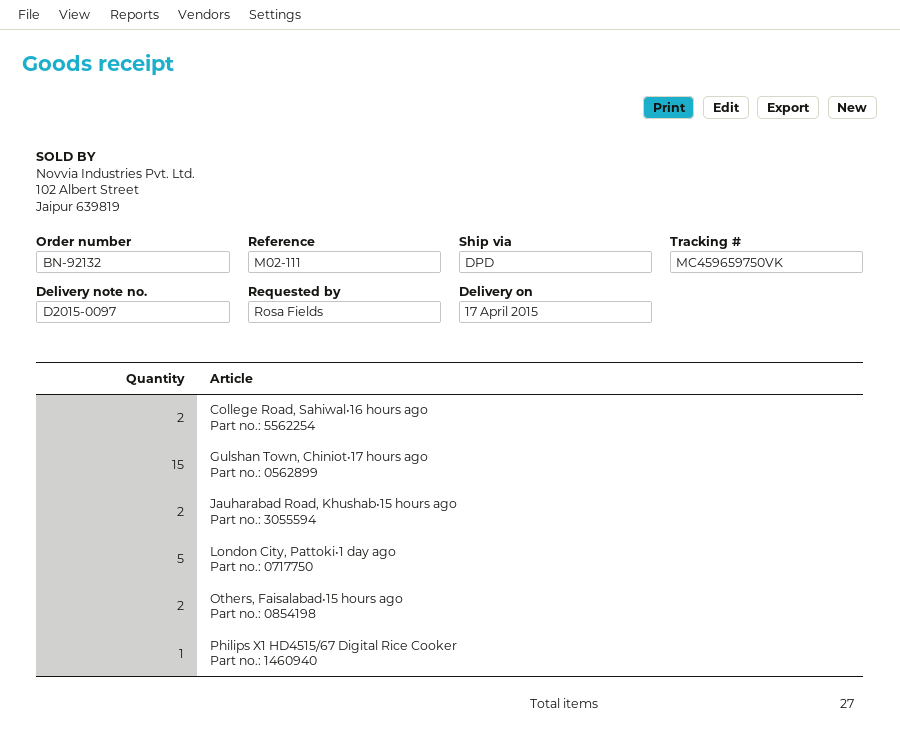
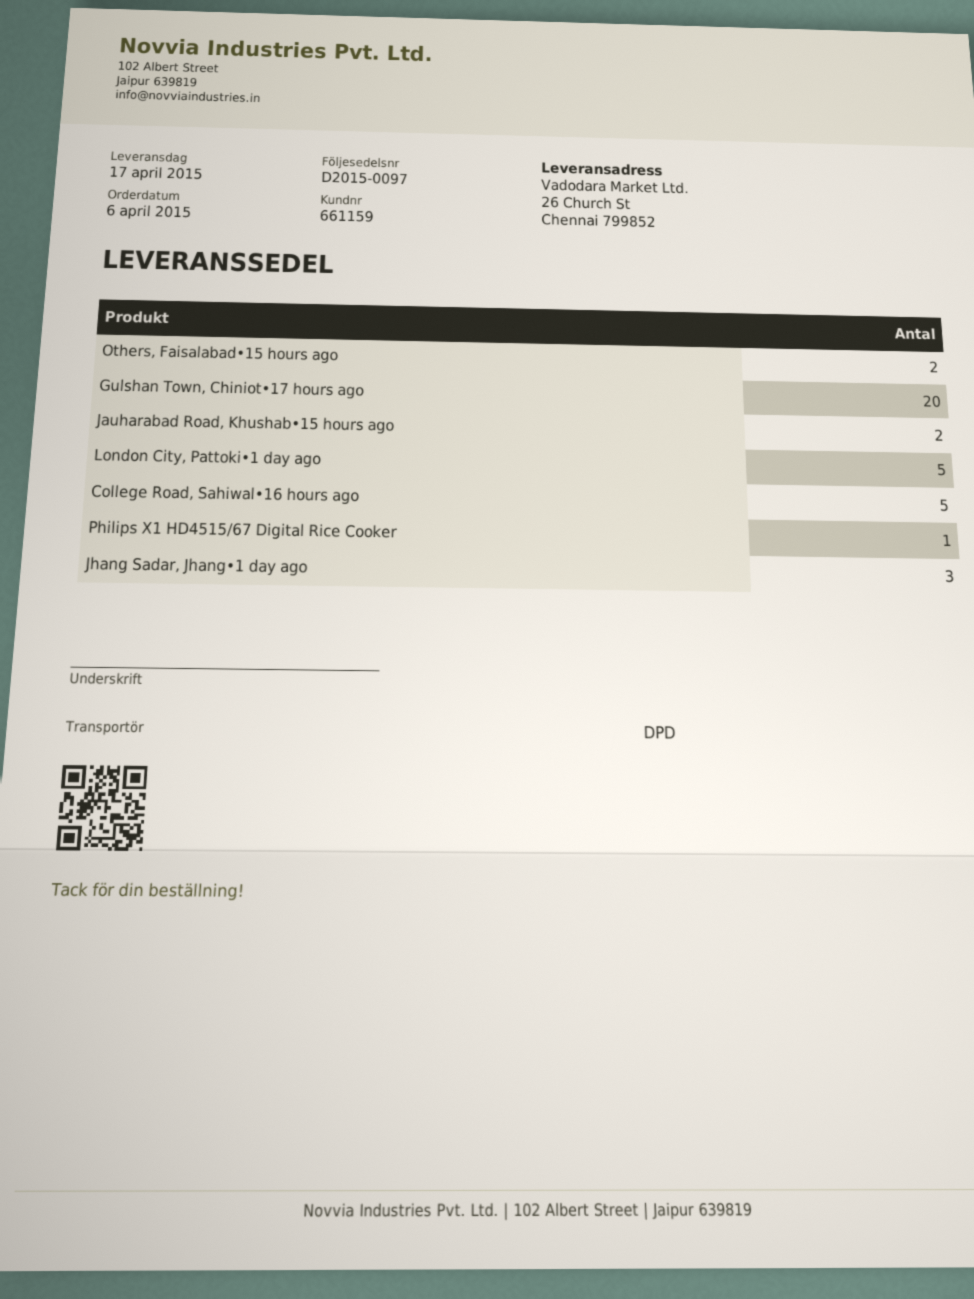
College Road, Sahiwal•16 hours ago: 2 -> 5
Gulshan Town, Chiniot•17 hours ago: 15 -> 20
Jhang Sadar, Jhang•1 day ago: none -> 3

